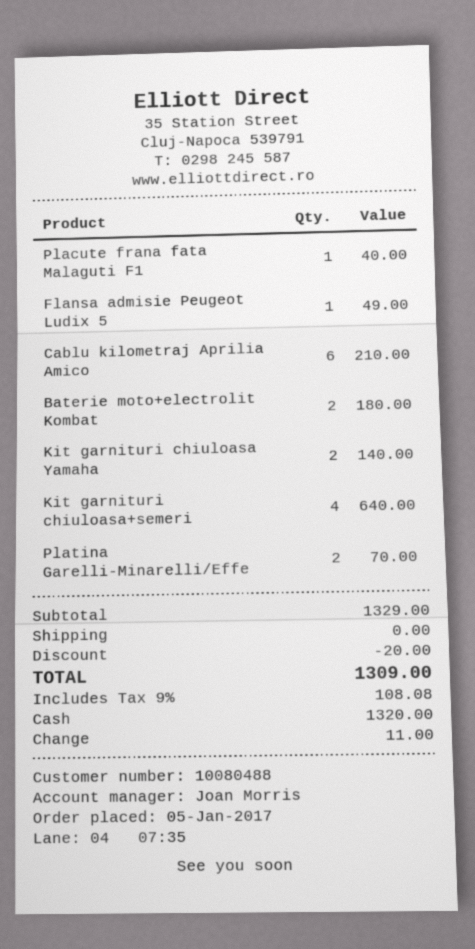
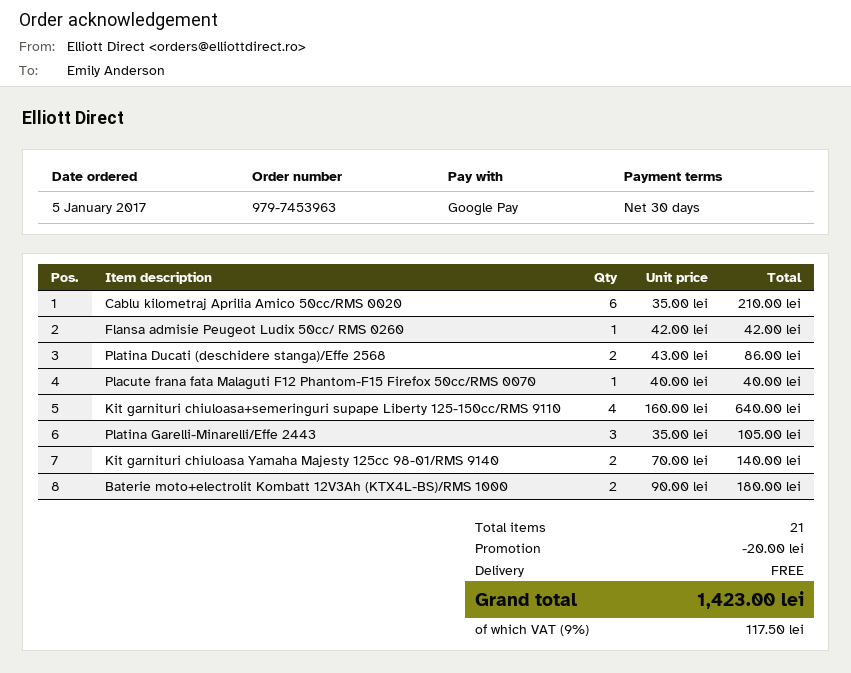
payment method: cash -> Google Pay
Flansa admisie Peugeot Ludix 5: 1 for 49.00 -> 1 for 42.00
Platina Garelli-Minarelli/Effe: 2 for 70.00 -> 3 for 105.00
Platina Ducati (deschidere stanga)/Effe 2568: none -> 2 for 86.00
tax: 9% = 108.08 -> 9% = 117.50
total: 1309.00 -> 1423.00

